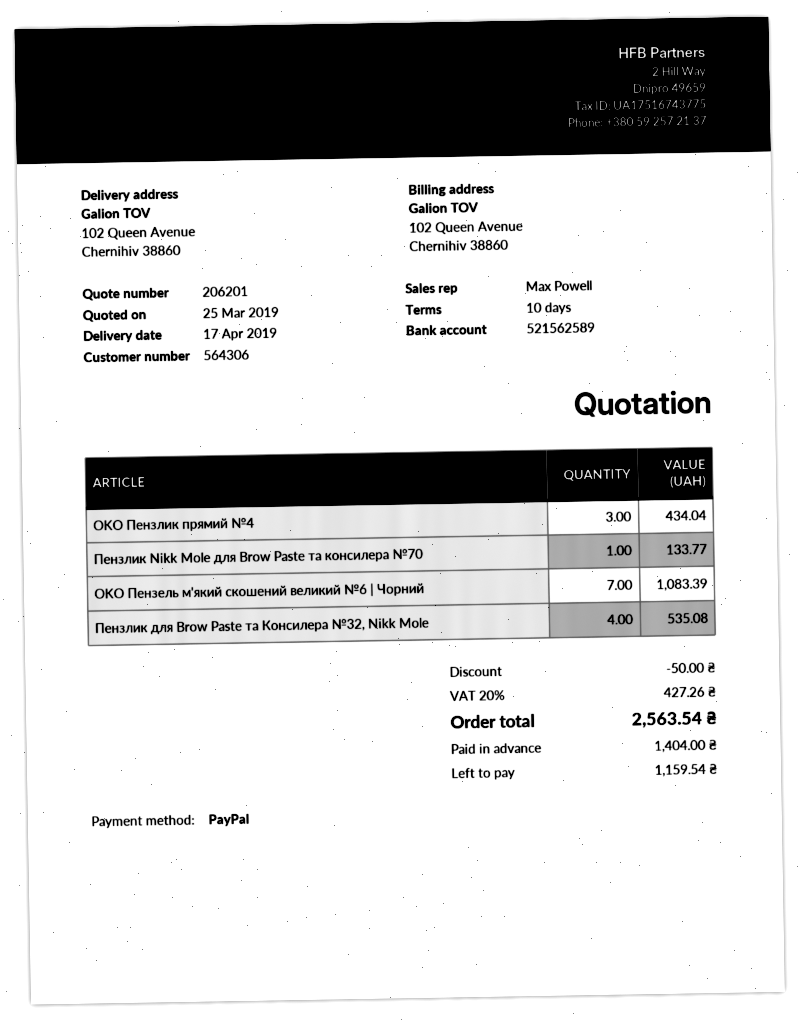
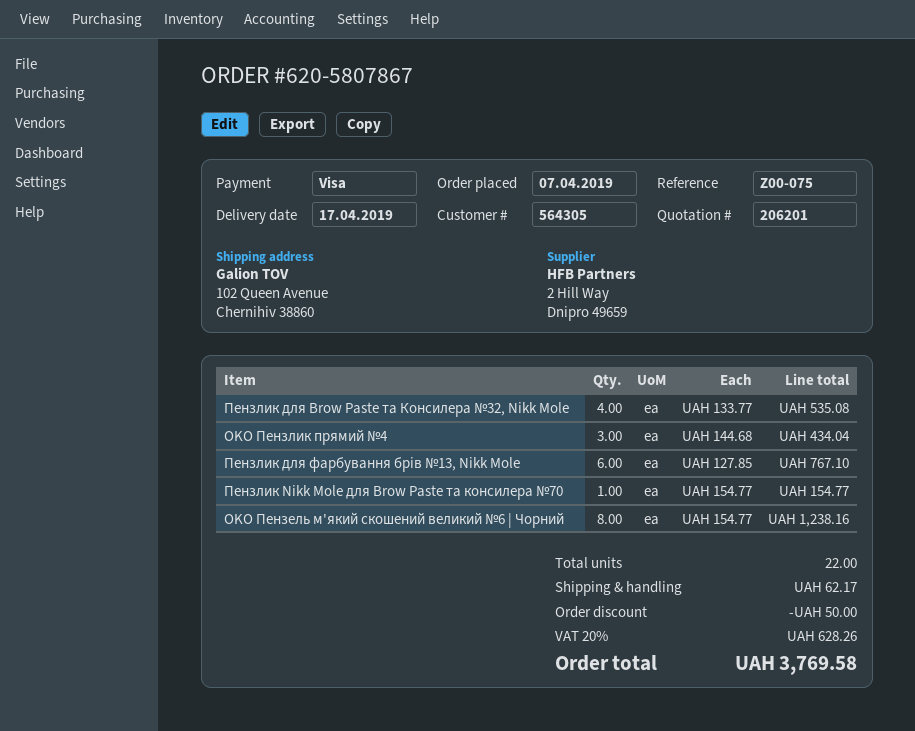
customer number: 564306 -> 564305
payment method: PayPal -> Visa
Пензлик Nikk Mole для Brow Paste та консилера №70: 1 for 133.77 -> 1 for 154.77
OKO Пензель м'який скошений великий №6 | Чорний: 7 for 1083.39 -> 8 for 1238.16
Пензлик для фарбування брів №13, Nikk Mole: none -> 6 for 767.10
shipping: none -> 62.17
tax: 20% = 427.26 -> 20% = 628.26
total: 2563.54 -> 3769.58

